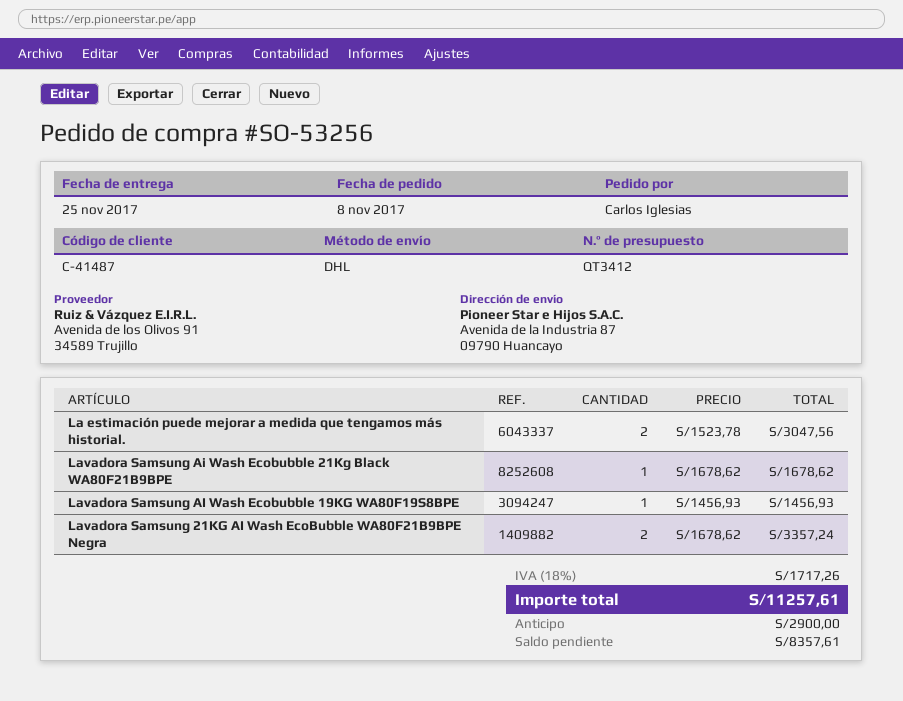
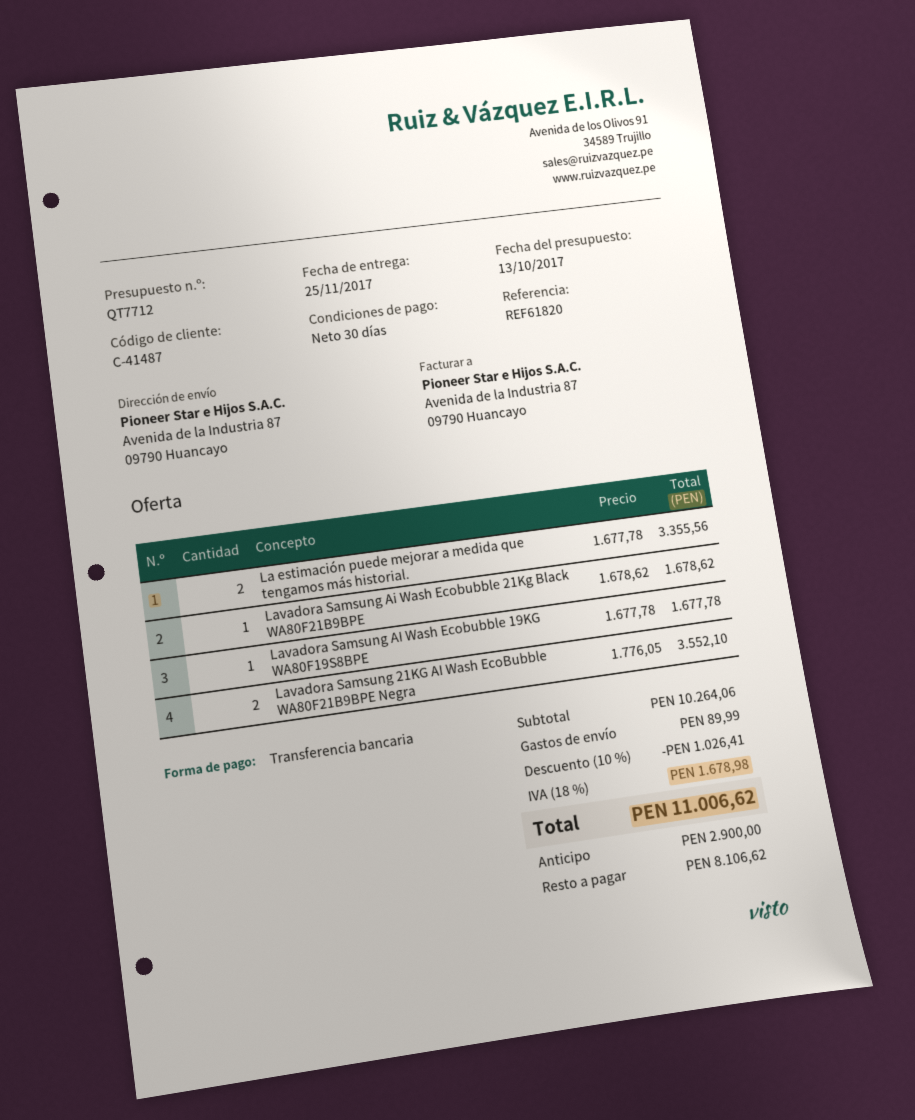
quote number: QT3412 -> QT7712
La estimación puede mejorar a medida que tengamos más historial.: 2 x 1523.78 = 3047.56 -> 2 x 1677.78 = 3355.56
Lavadora Samsung AI Wash Ecobubble 19KG WA80F19S8BPE: 1 x 1456.93 = 1456.93 -> 1 x 1677.78 = 1677.78
Lavadora Samsung 21KG AI Wash EcoBubble WA80F21B9BPE Negra: 2 x 1678.62 = 3357.24 -> 2 x 1776.05 = 3552.10
discount: none -> 10% = 1026.41
shipping: none -> 89.99
tax: 18% = 1717.26 -> 18% = 1678.98
total: 11257.61 -> 11006.62
balance: 8357.61 -> 8106.62

